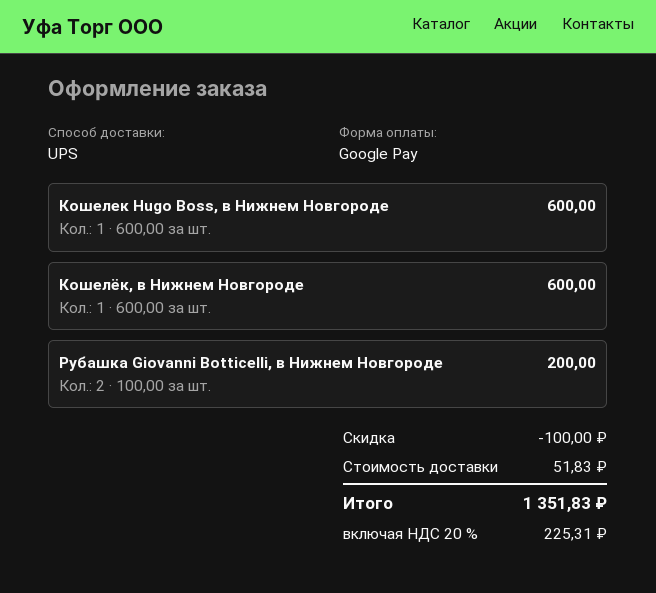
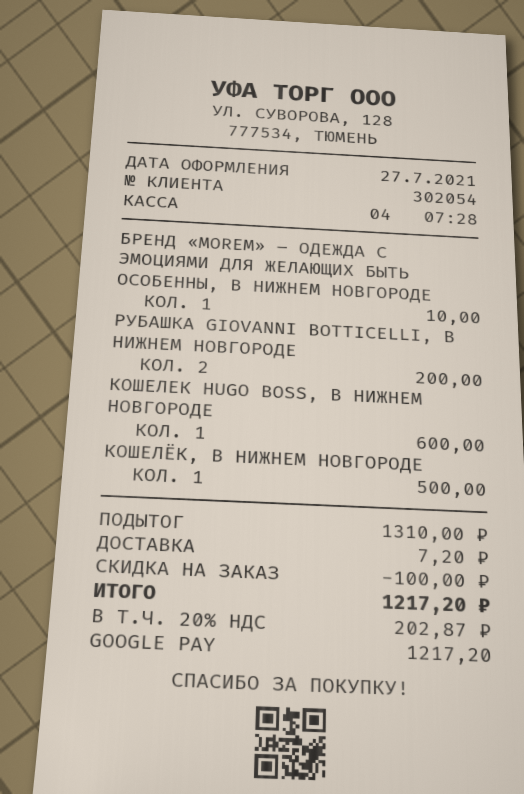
Кошелёк, в Нижнем Новгороде: 1 for 600.00 -> 1 for 500.00
БРЕНД «МОRЕМ» – ОДЕЖДА С ЭМОЦИЯМИ ДЛЯ ЖЕЛАЮЩИХ БЫТЬ ОСОБЕННЫ, В НИЖНЕМ НОВГОРОДЕ: none -> 1 for 10.00
shipping: 51.83 -> 7.20
tax: 20% = 225.31 -> 20% = 202.87
total: 1351.83 -> 1217.20

